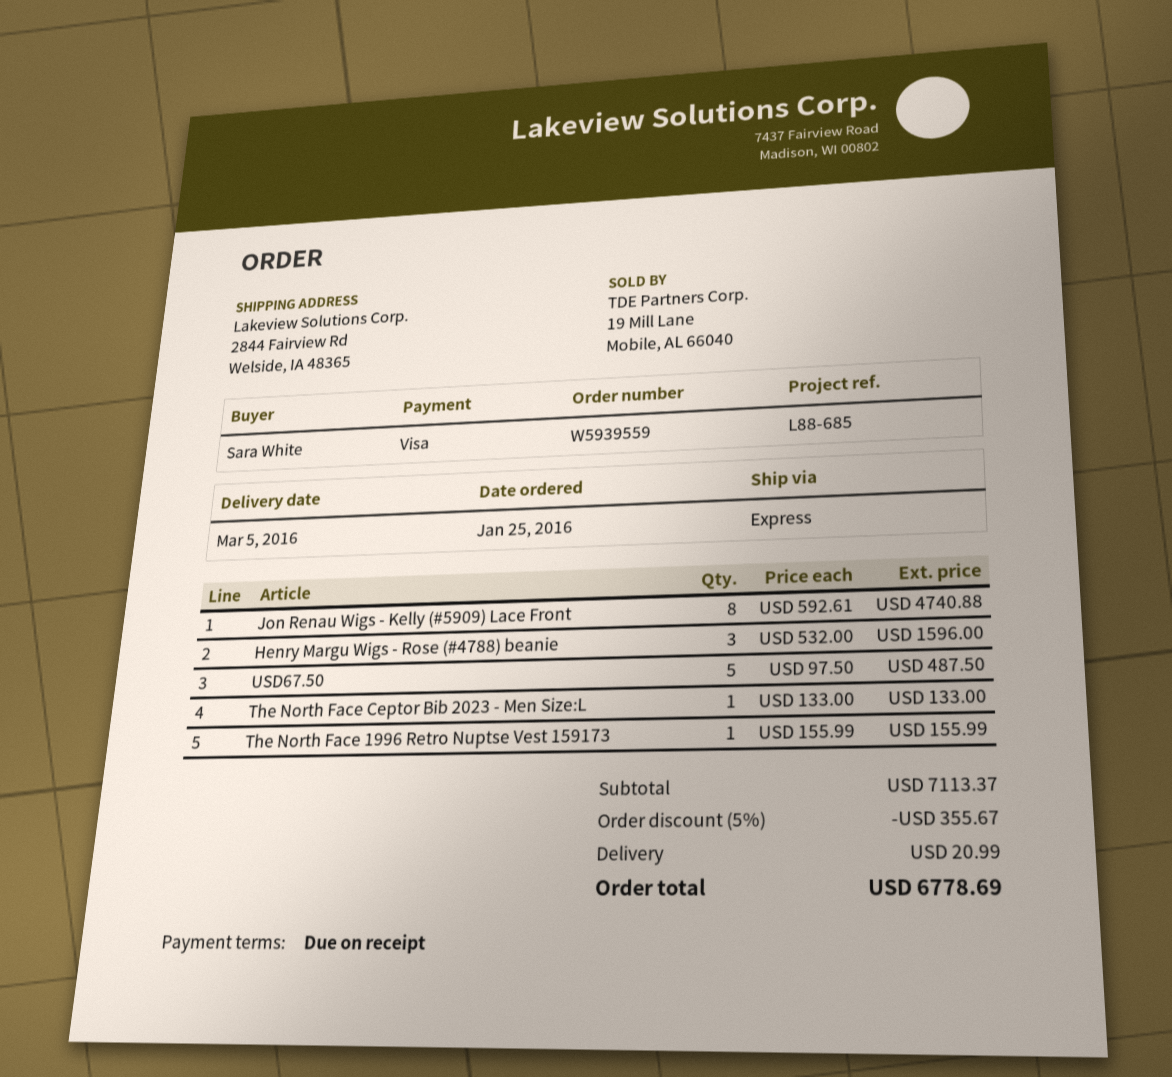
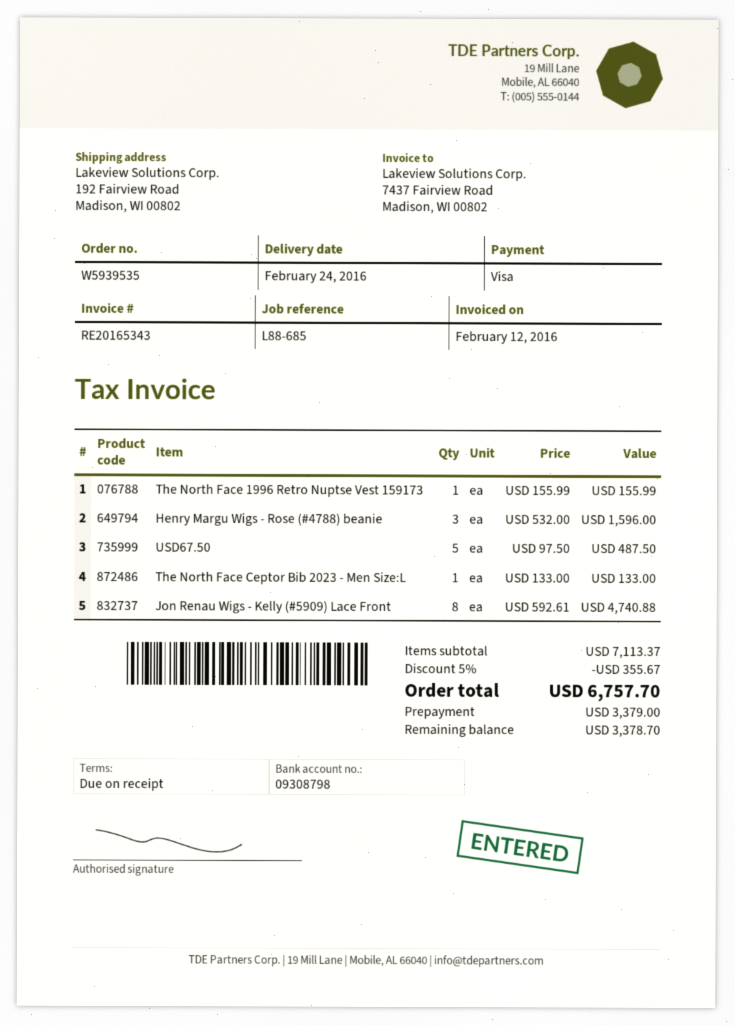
order number: W5939559 -> W5939535
delivery date: 2016-03-05 -> 2016-02-24
ship to: 2844 Fairview Rd, Welside, IA 48365 -> 192 Fairview Road, Madison, WI 00802
shipping: 20.99 -> none
total: 6778.69 -> 6757.70

